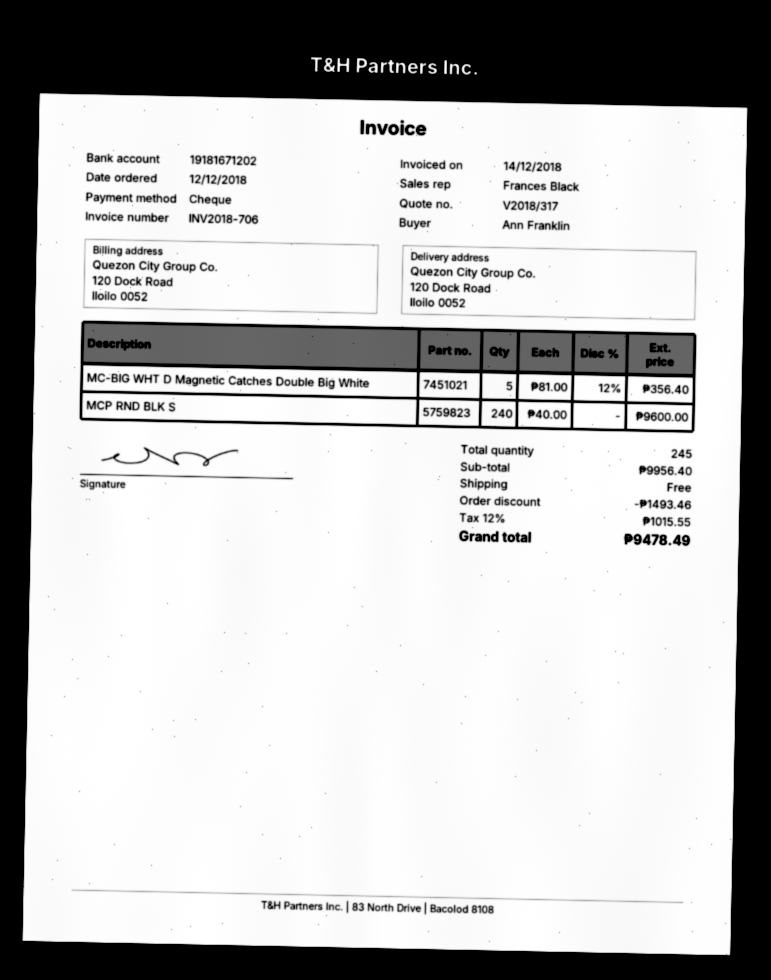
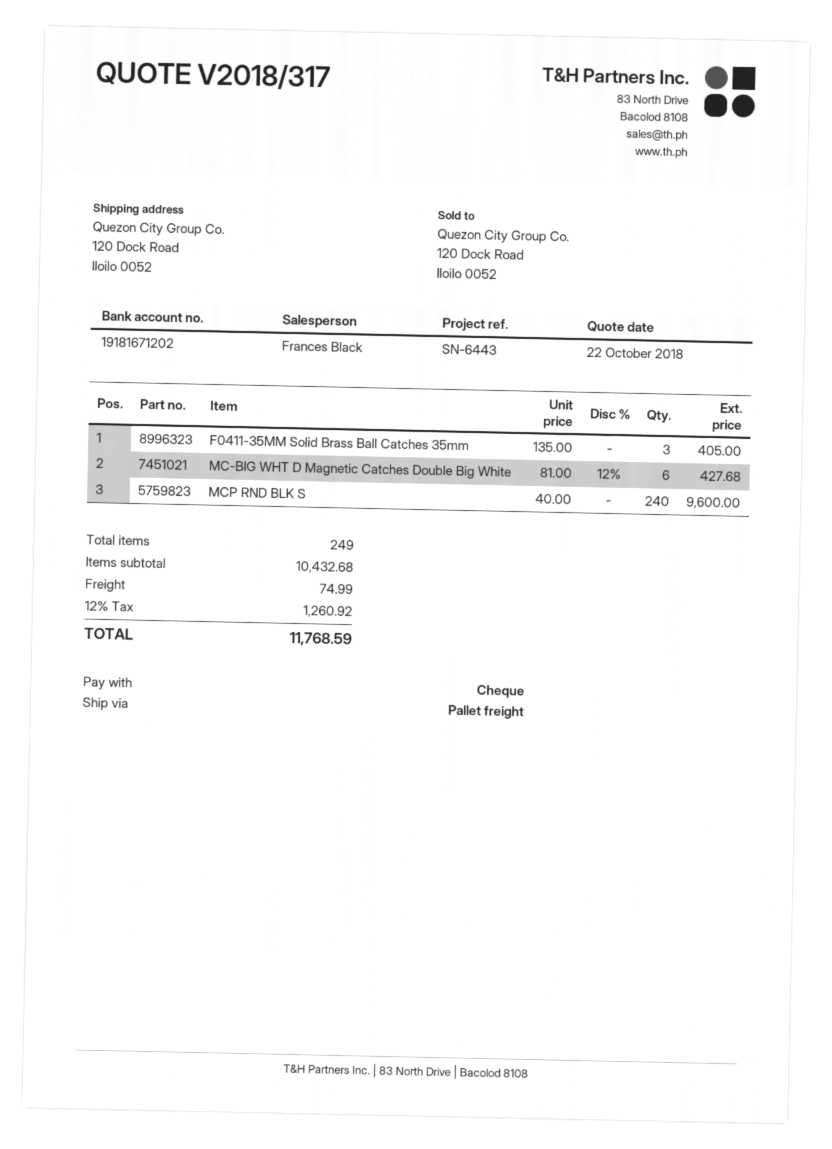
MC-BIG WHT D Magnetic Catches Double Big White: 5 x 81.00 - 12% = 356.40 -> 6 x 81.00 - 12% = 427.68
F0411-35MM Solid Brass Ball Catches 35mm: none -> 3 x 135.00 = 405.00
total quantity: 245 -> 249
subtotal: 9956.40 -> 10432.68
discount: 1493.46 -> none
shipping: 0.00 -> 74.99
tax: 12% = 1015.55 -> 12% = 1260.92
total: 9478.49 -> 11768.59

